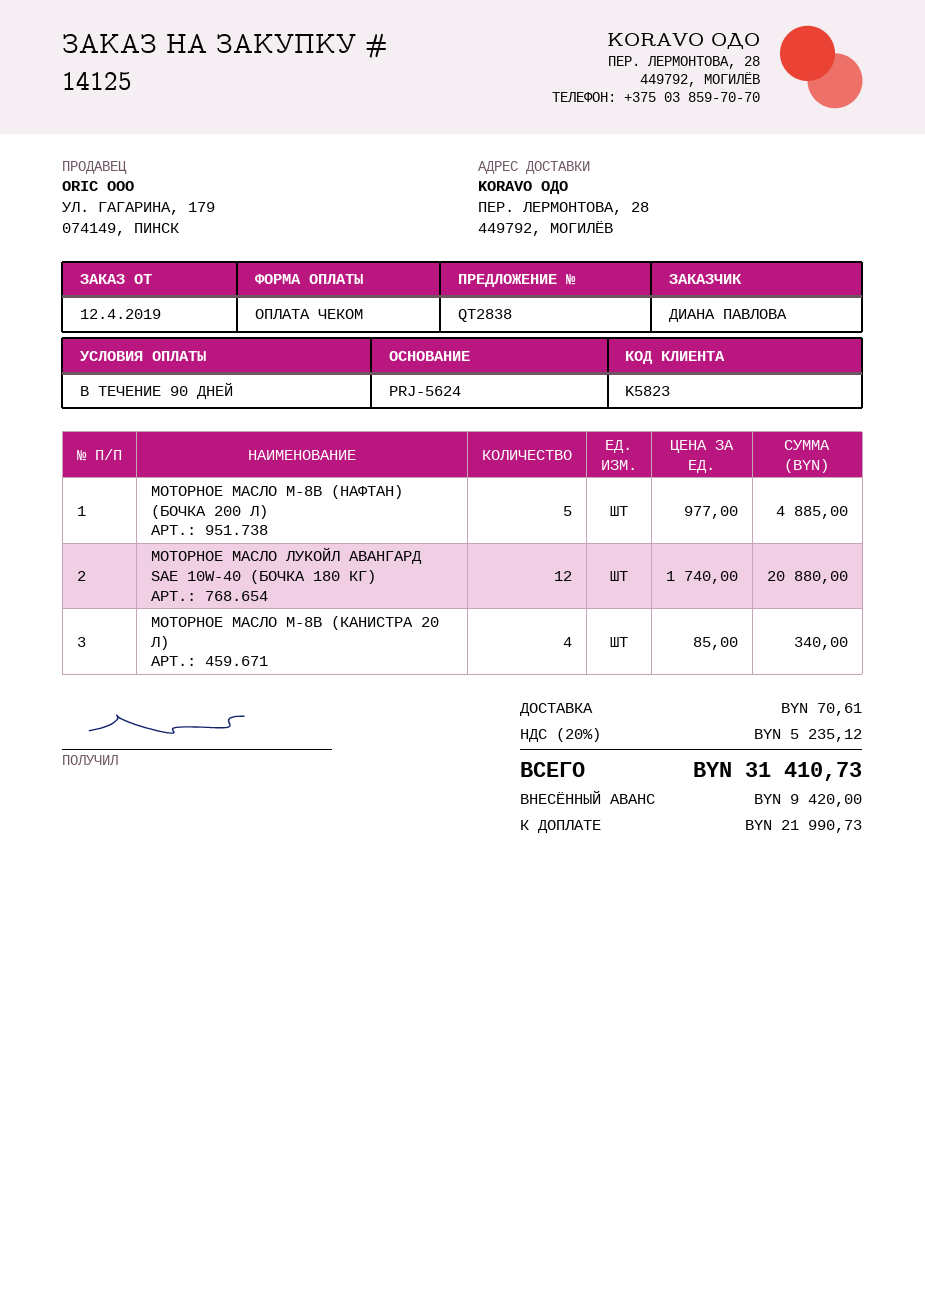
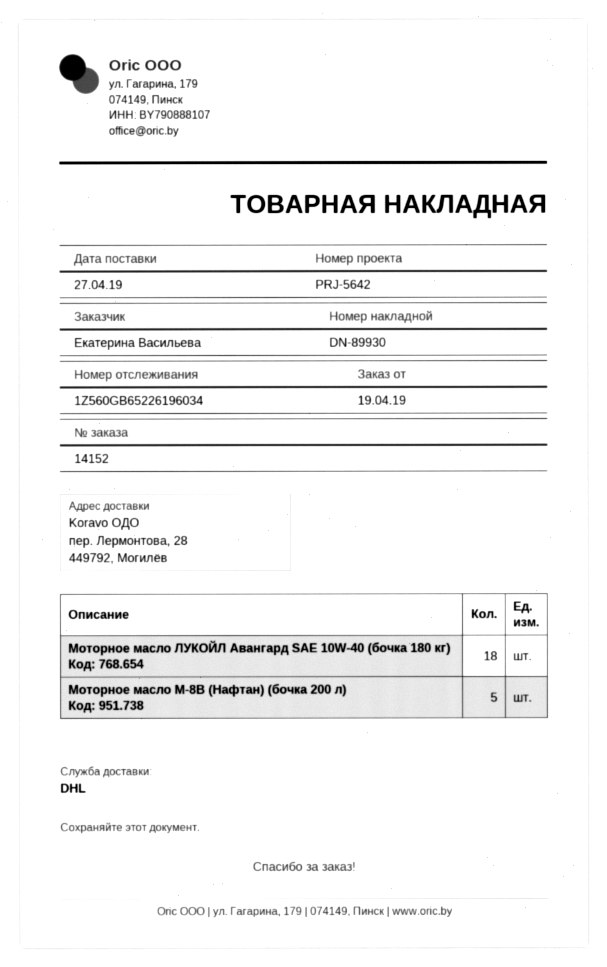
order number: 14125 -> 14152
order date: 2019-04-12 -> 2019-04-19
reference: PRJ-5624 -> PRJ-5642
ordered by: ДИАНА ПАВЛОВА -> Екатерина Васильева
МОТОРНОЕ МАСЛО ЛУКОЙЛ АВАНГАРД SAE 10W-40 (БОЧКА 180 КГ): 12 -> 18
МОТОРНОЕ МАСЛО М-8В (КАНИСТРА 20 Л): 4 -> none

